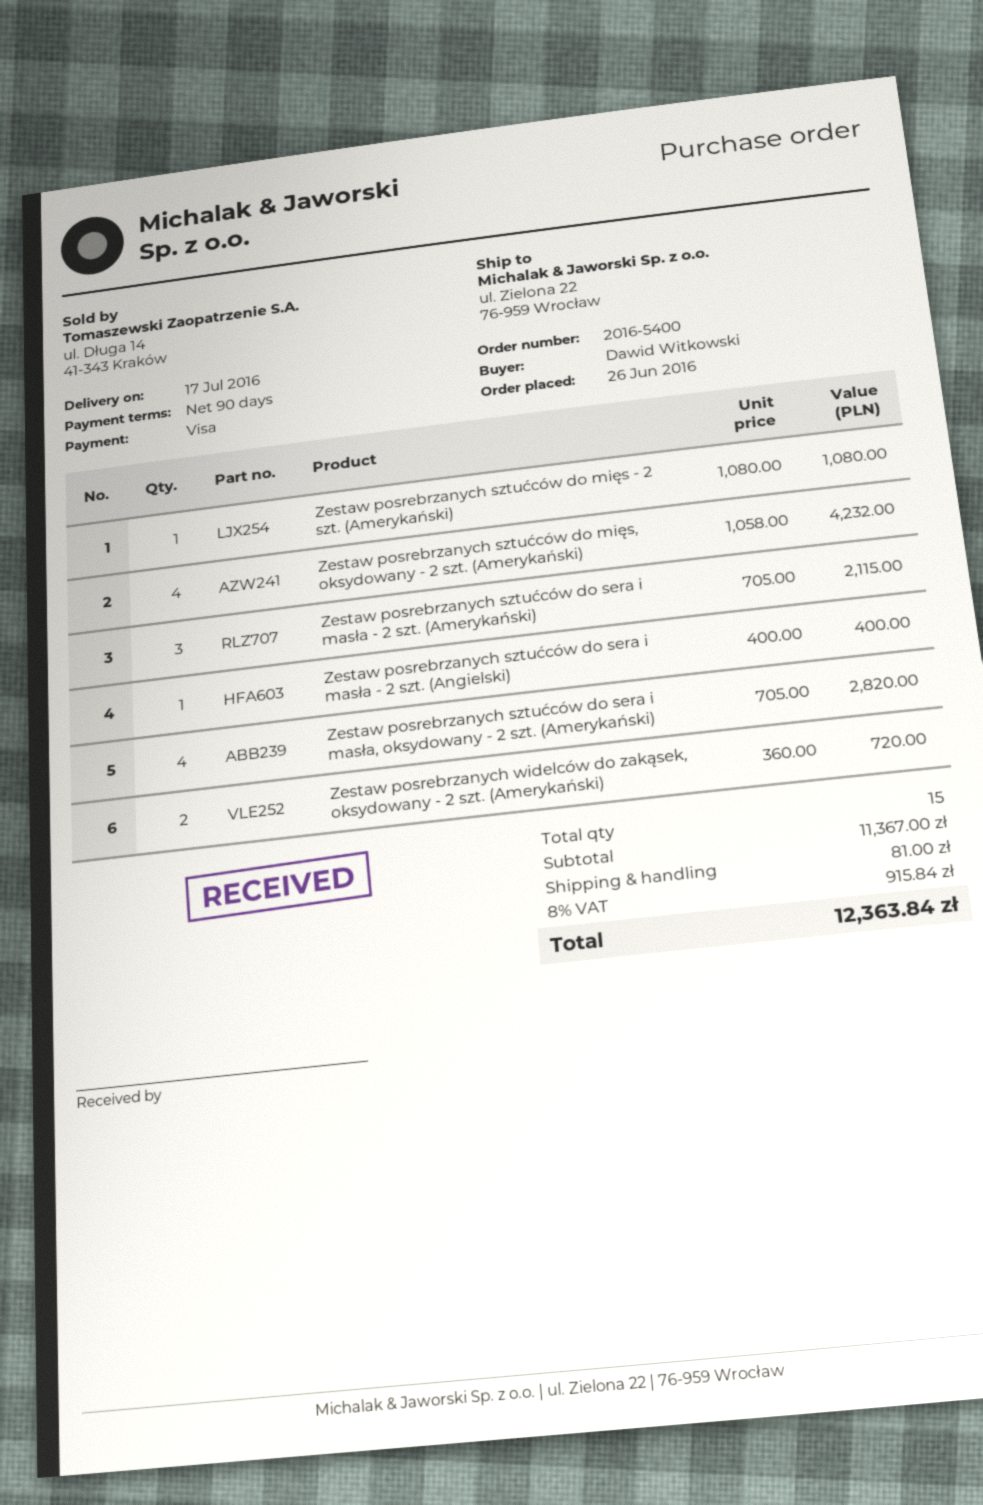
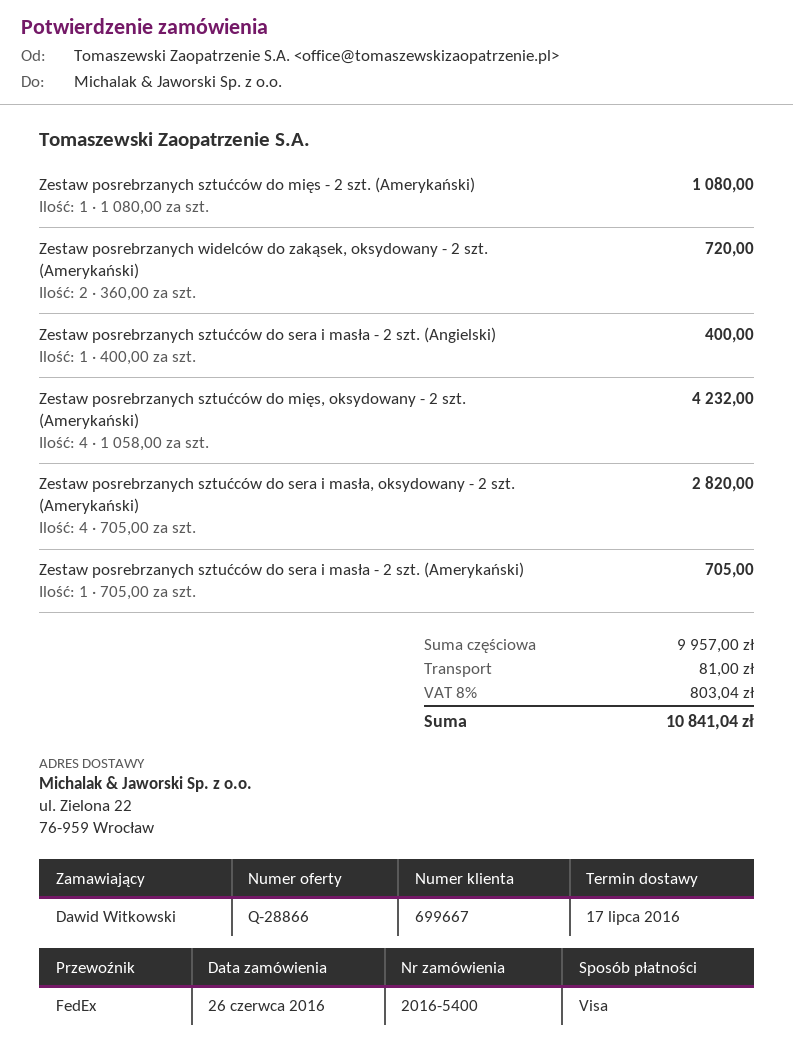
Zestaw posrebrzanych sztućców do sera i masła - 2 szt. (Amerykański): 3 x 705.00 = 2115.00 -> 1 x 705.00 = 705.00
subtotal: 11367.00 -> 9957.00
tax: 8% = 915.84 -> 8% = 803.04
total: 12363.84 -> 10841.04

